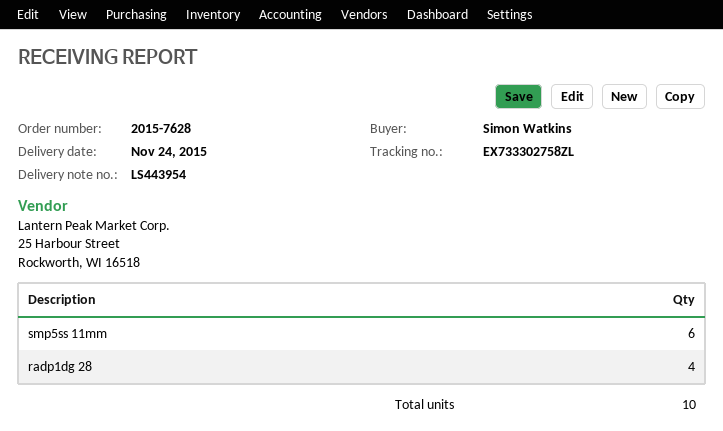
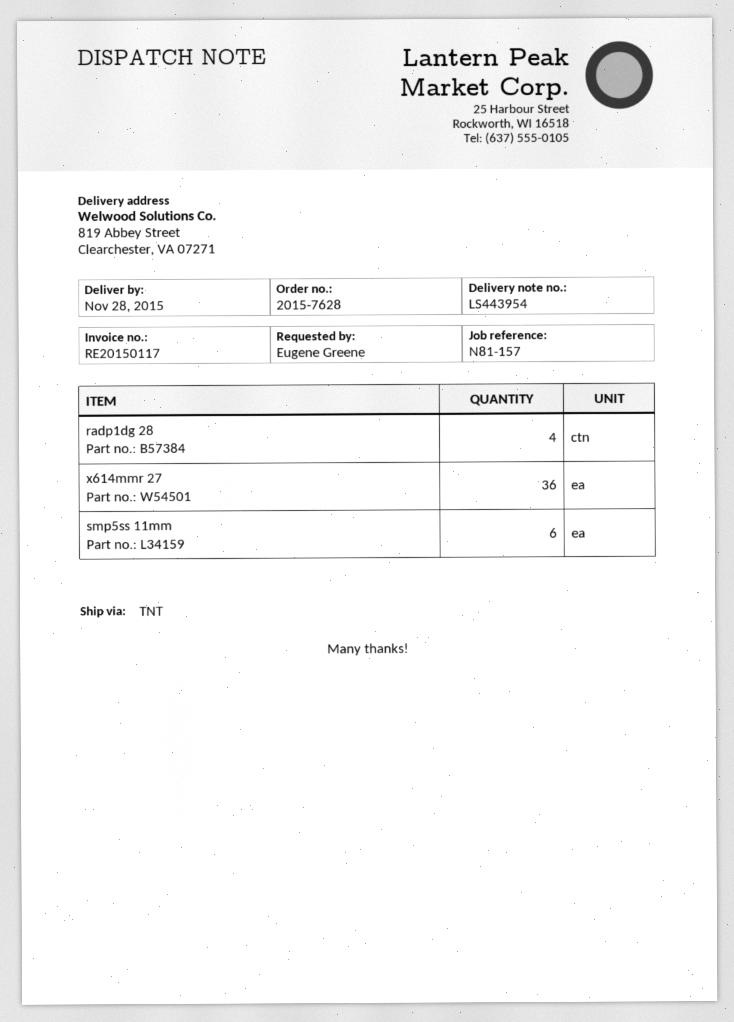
delivery date: 2015-11-24 -> 2015-11-28
ordered by: Simon Watkins -> Eugene Greene
x614mmr 27: none -> 36

